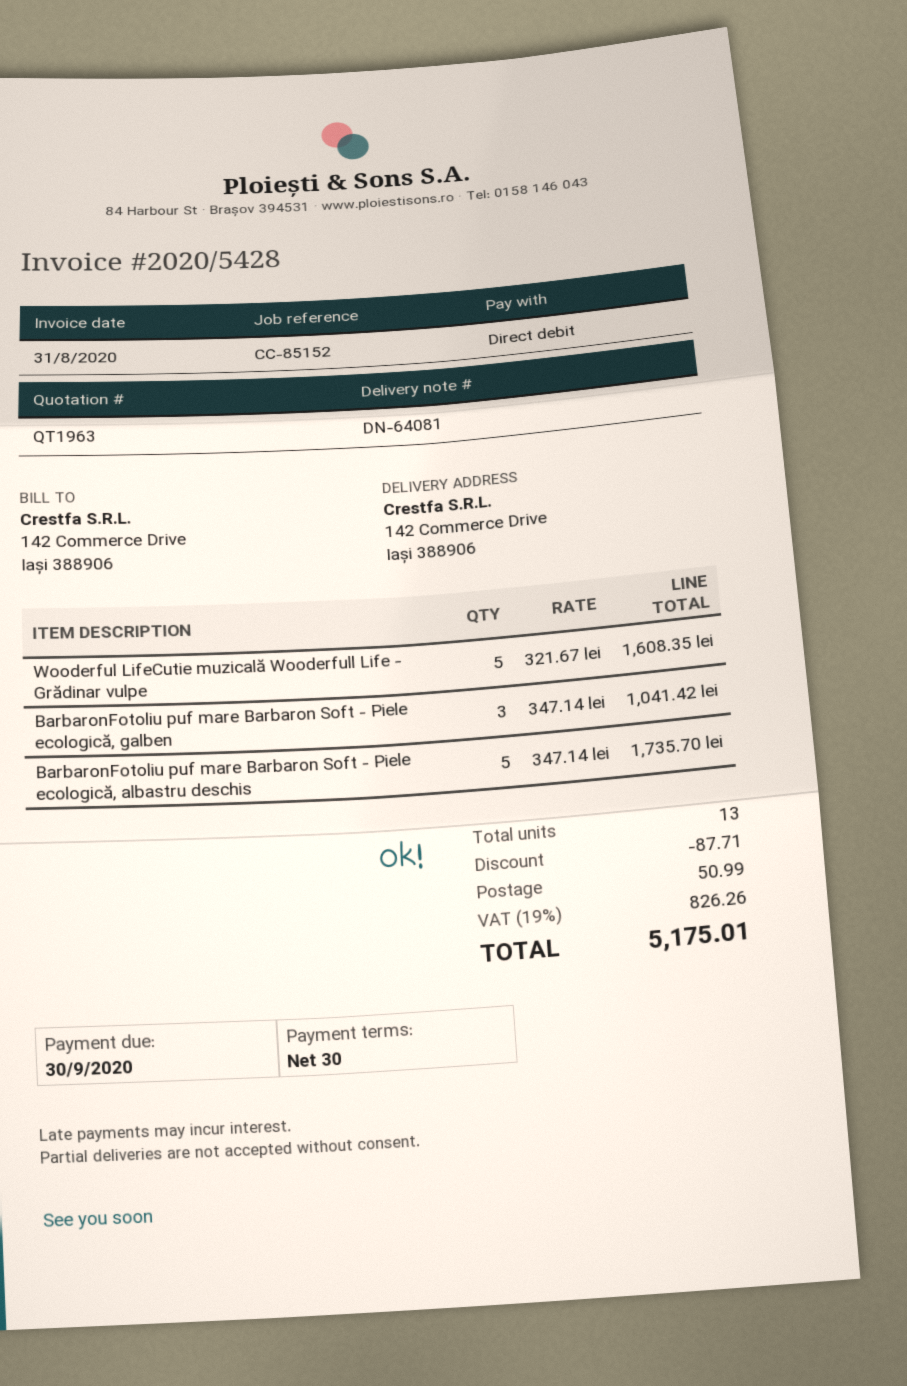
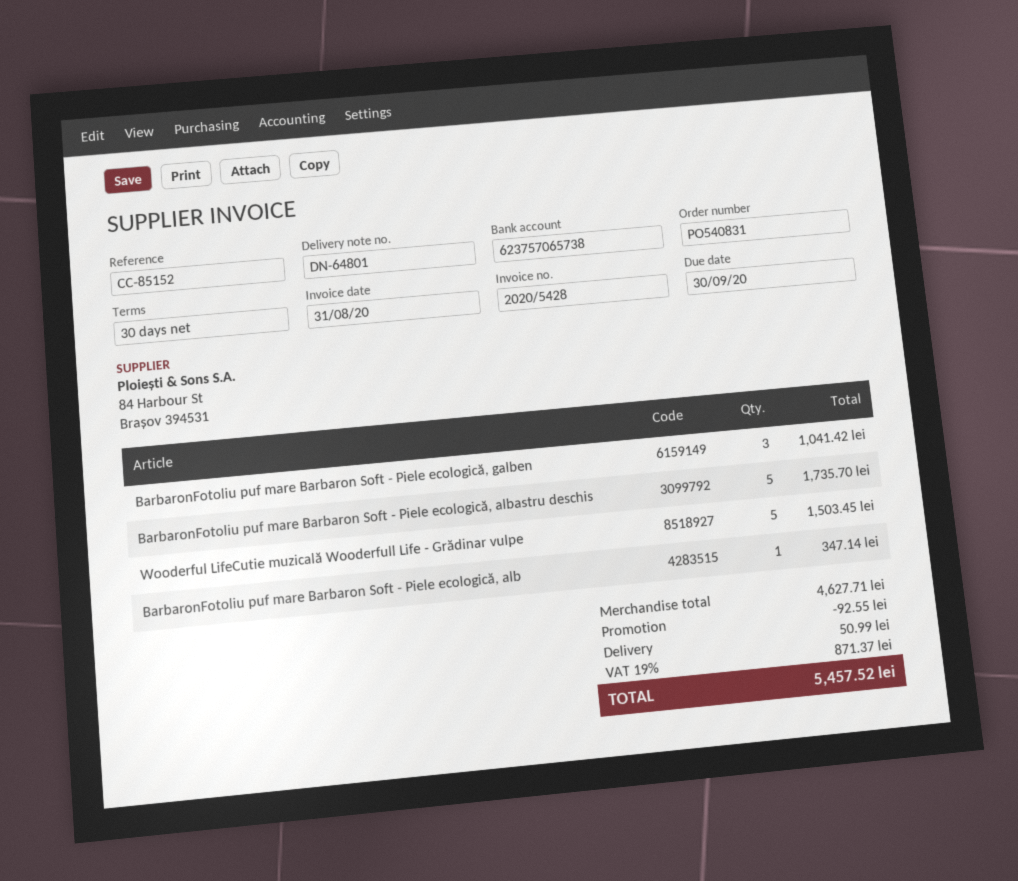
delivery note number: DN-64081 -> DN-64801
Wooderful LifeCutie muzicală Wooderfull Life - Grădinar vulpe: 5 for 1608.35 -> 5 for 1503.45
BarbaronFotoliu puf mare Barbaron Soft - Piele ecologică, alb: none -> 1 for 347.14
discount: 87.71 -> 92.55
tax: 19% = 826.26 -> 19% = 871.37
total: 5175.01 -> 5457.52

